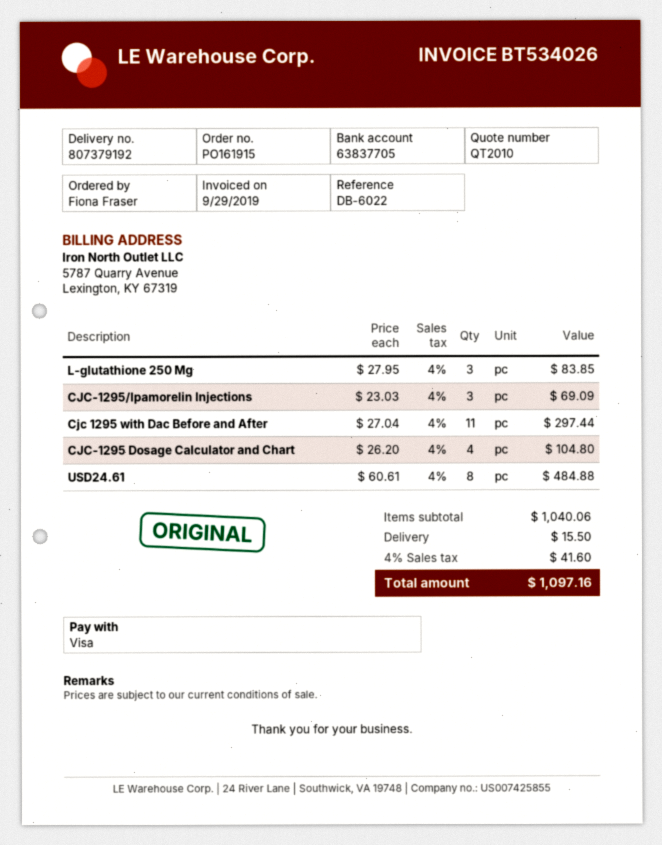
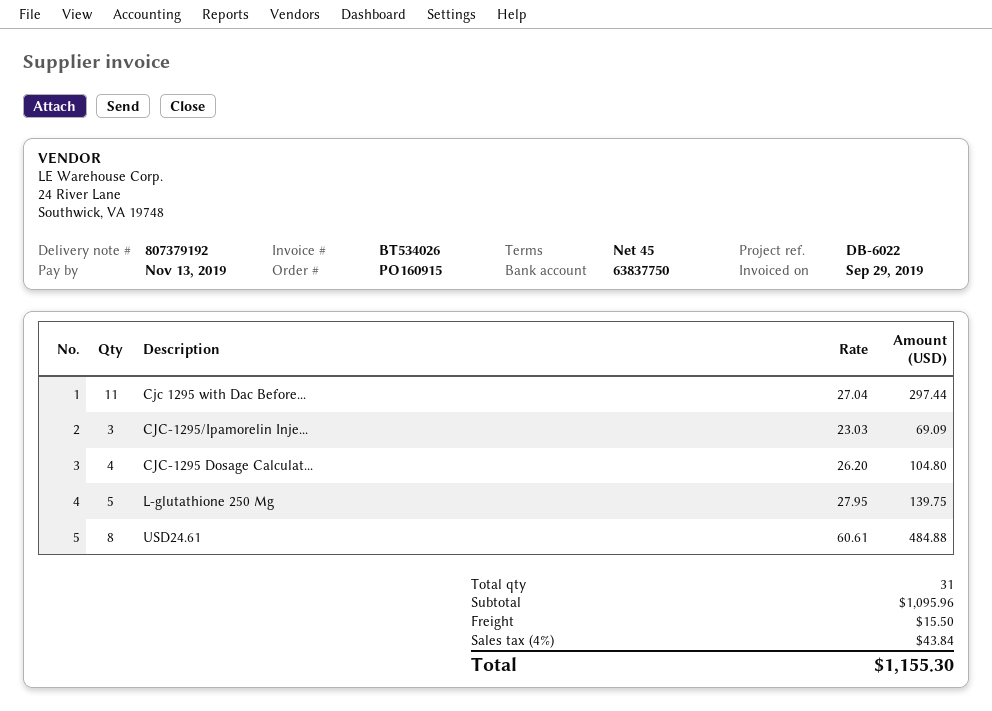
order number: PO161915 -> PO160915
bank account: 63837705 -> 63837750
L-glutathione 250 Mg: 3 x 27.95 = 83.85 -> 5 x 27.95 = 139.75
subtotal: 1040.06 -> 1095.96
tax: 4% = 41.60 -> 4% = 43.84
total: 1097.16 -> 1155.30

